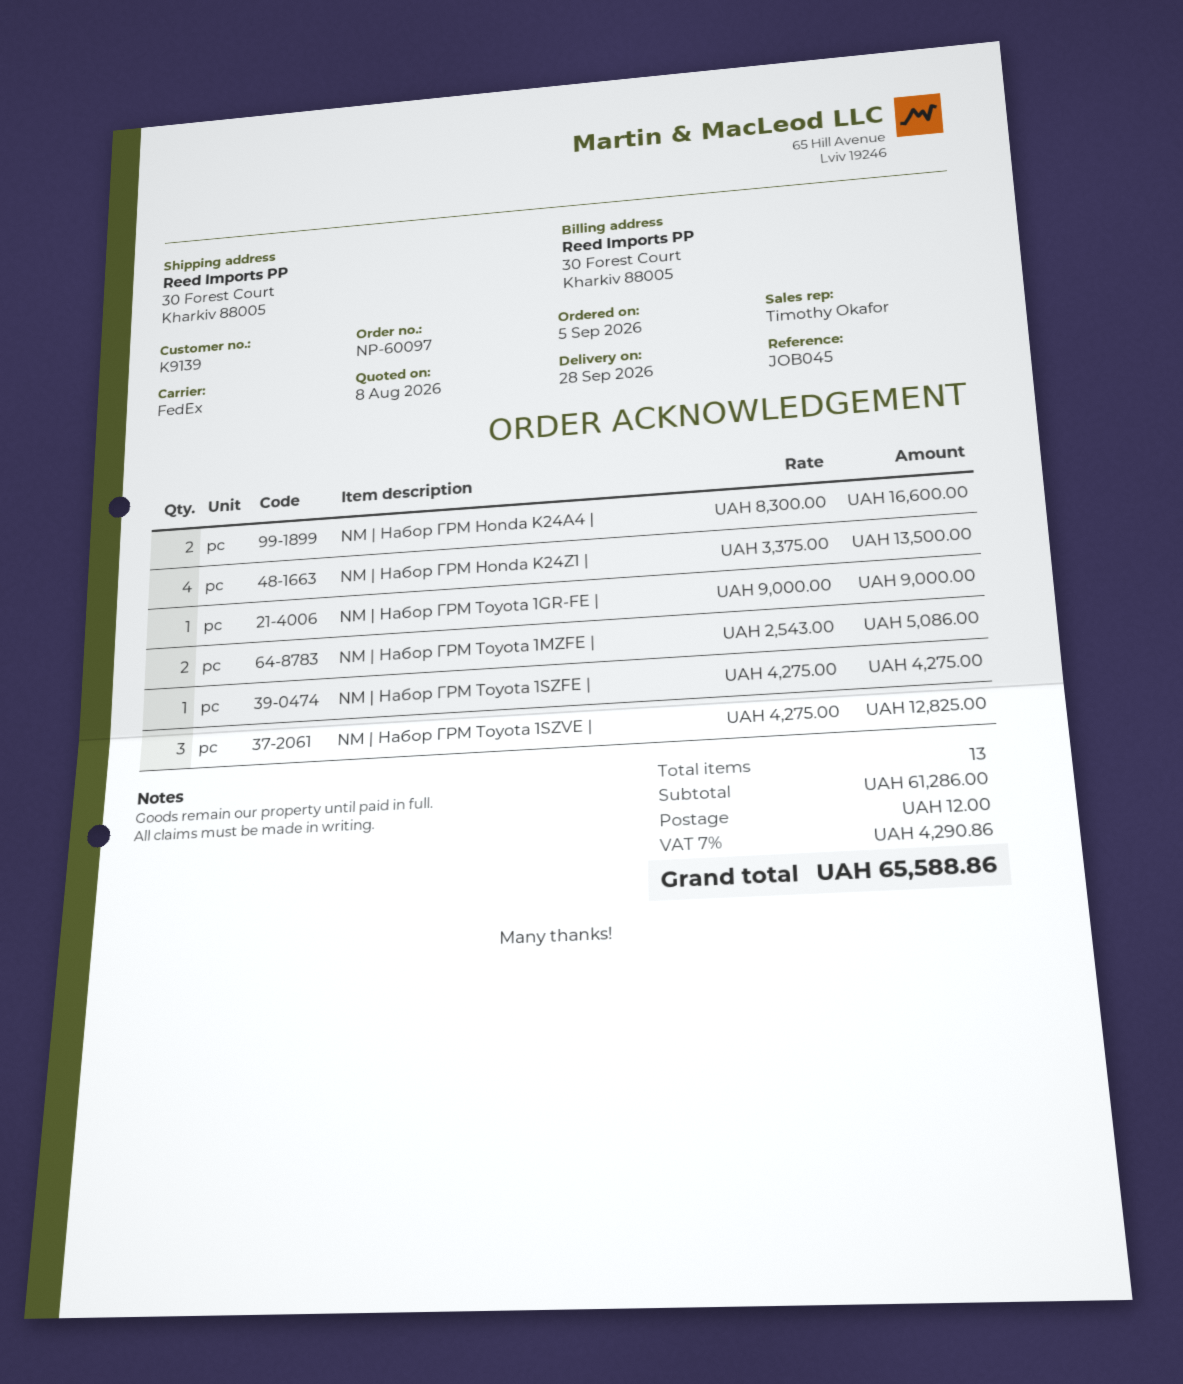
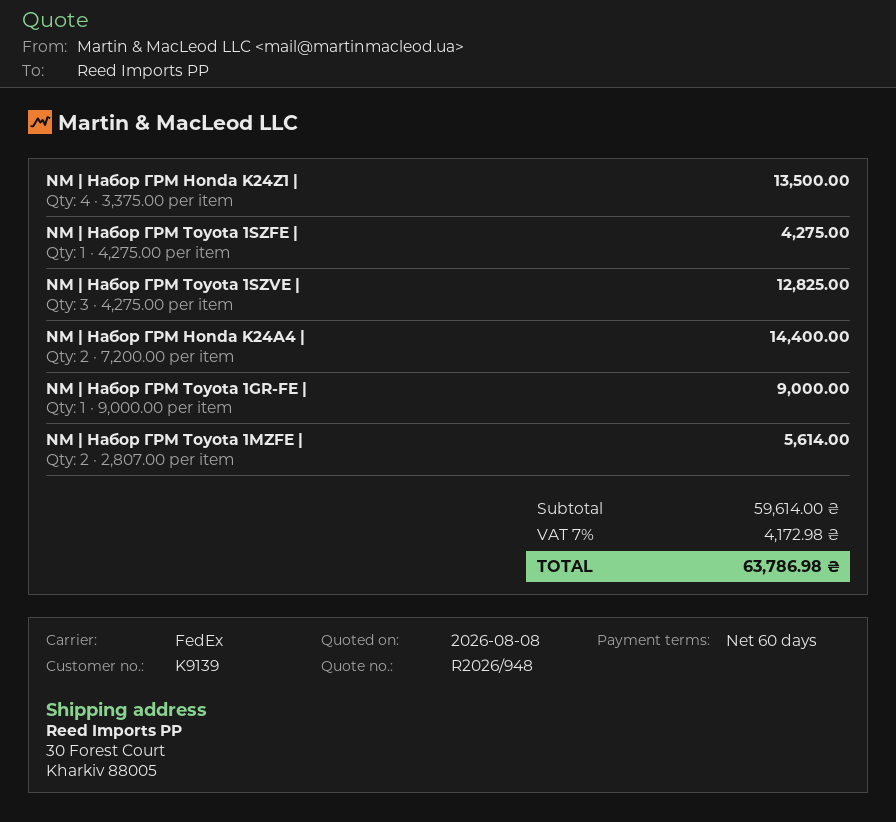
NM | Набор ГРМ Honda K24A4 |: 2 x 8300.00 = 16600.00 -> 2 x 7200.00 = 14400.00
NM | Набор ГРМ Toyota 1MZFE |: 2 x 2543.00 = 5086.00 -> 2 x 2807.00 = 5614.00
subtotal: 61286.00 -> 59614.00
shipping: 12.00 -> none
tax: 7% = 4290.86 -> 7% = 4172.98
total: 65588.86 -> 63786.98

